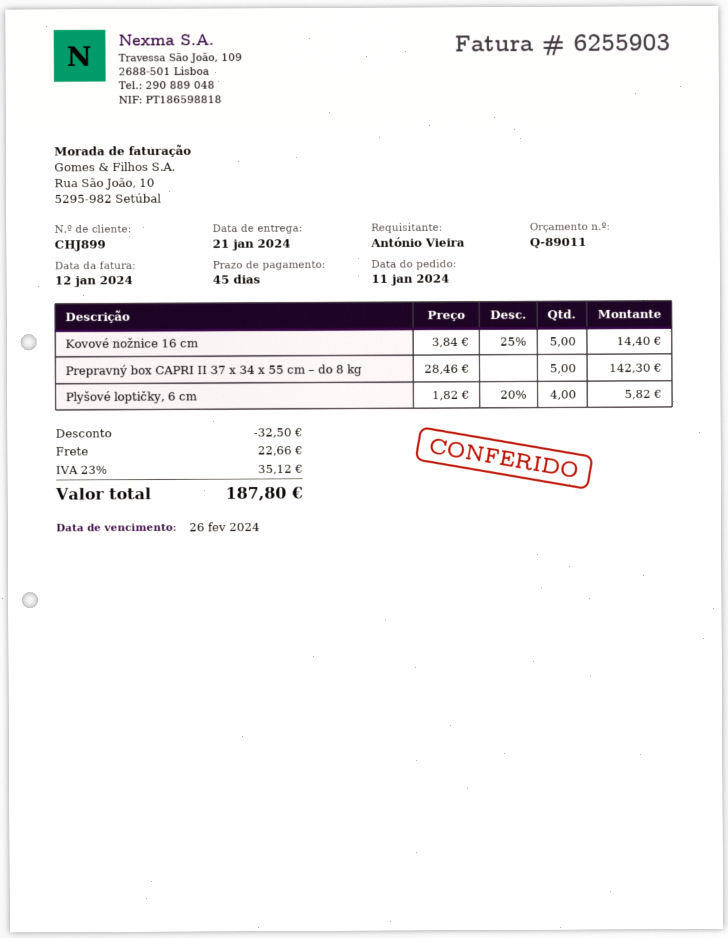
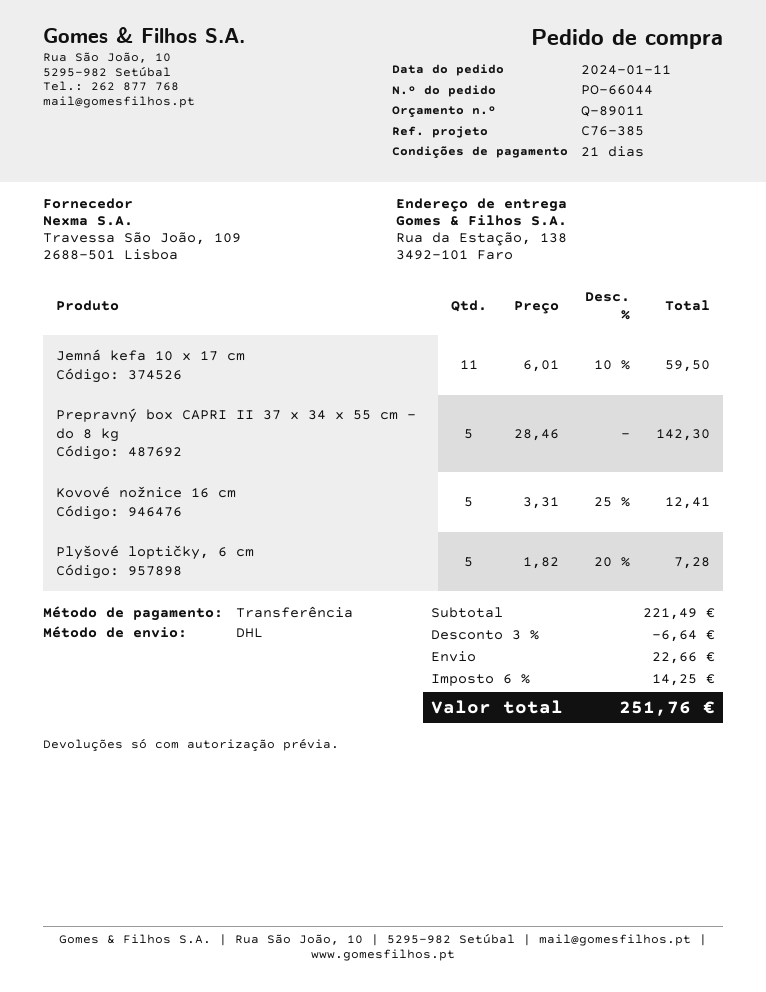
payment terms: 45 days -> 21 days
Kovové nožnice 16 cm: 5 x 3.84 - 25% = 14.40 -> 5 x 3.31 - 25% = 12.41
Plyšové loptičky, 6 cm: 4 x 1.82 - 20% = 5.82 -> 5 x 1.82 - 20% = 7.28
Jemná kefa 10 x 17 cm: none -> 11 x 6.01 - 10% = 59.50
discount: 32.50 -> 6.64
tax: 23% = 35.12 -> 6% = 14.25
total: 187.80 -> 251.76

